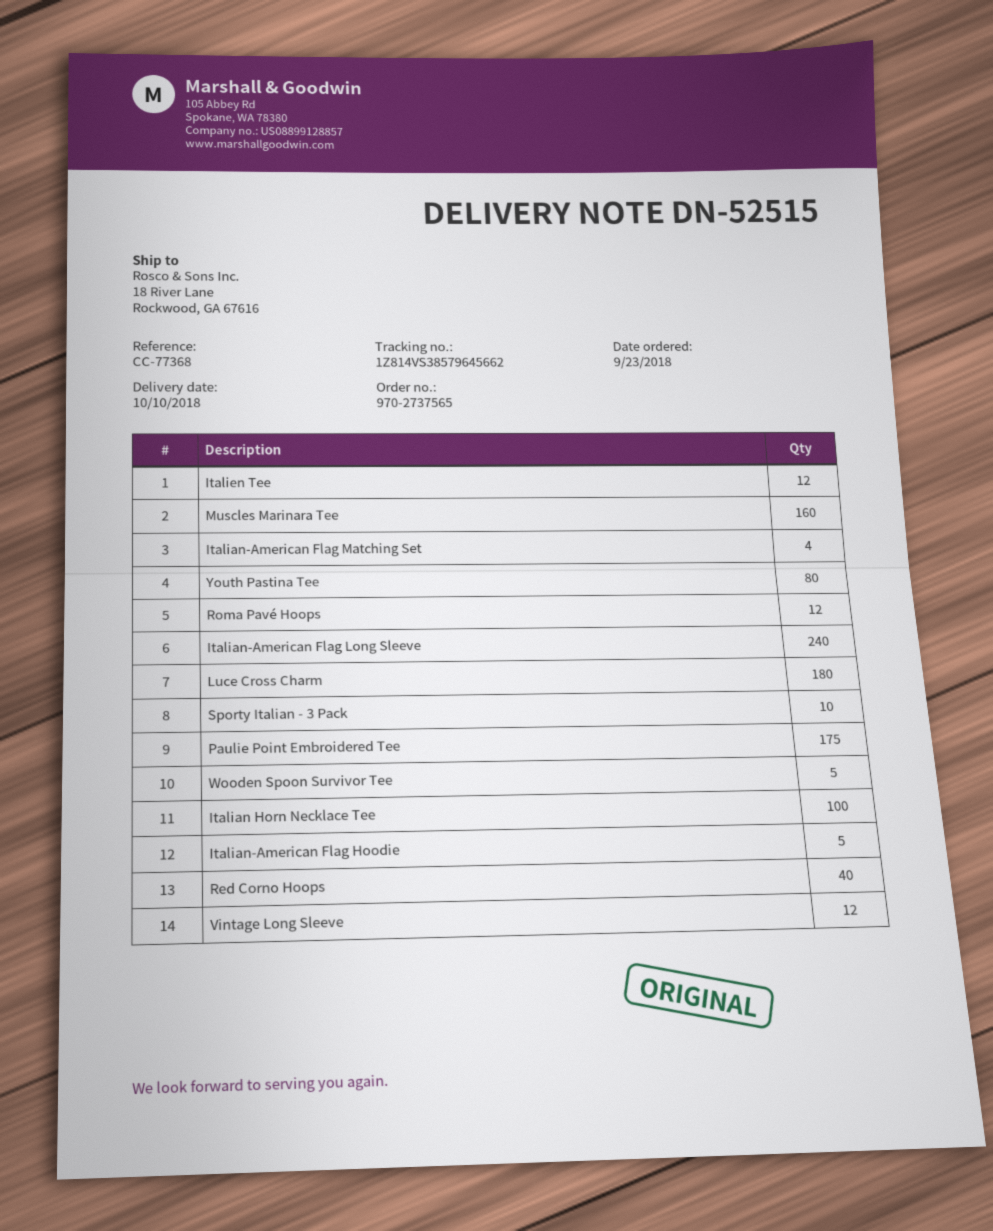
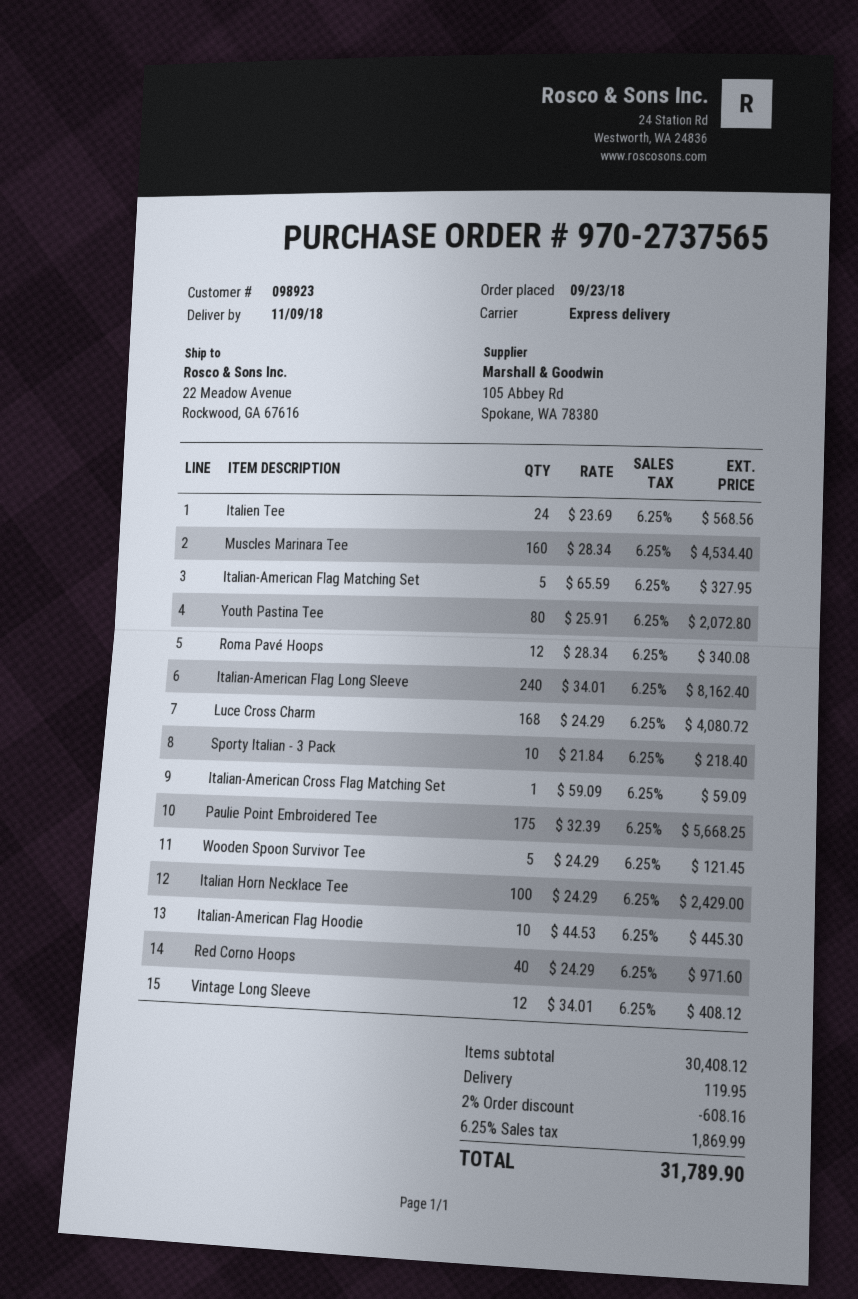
delivery date: 2018-10-10 -> 2018-11-09
ship to: 18 River Lane, Rockwood, GA 67616 -> 22 Meadow Avenue, Rockwood, GA 67616
Italien Tee: 12 -> 24
Italian-American Flag Matching Set: 4 -> 5
Luce Cross Charm: 180 -> 168
Italian-American Flag Hoodie: 5 -> 10
Italian-American Cross Flag Matching Set: none -> 1

